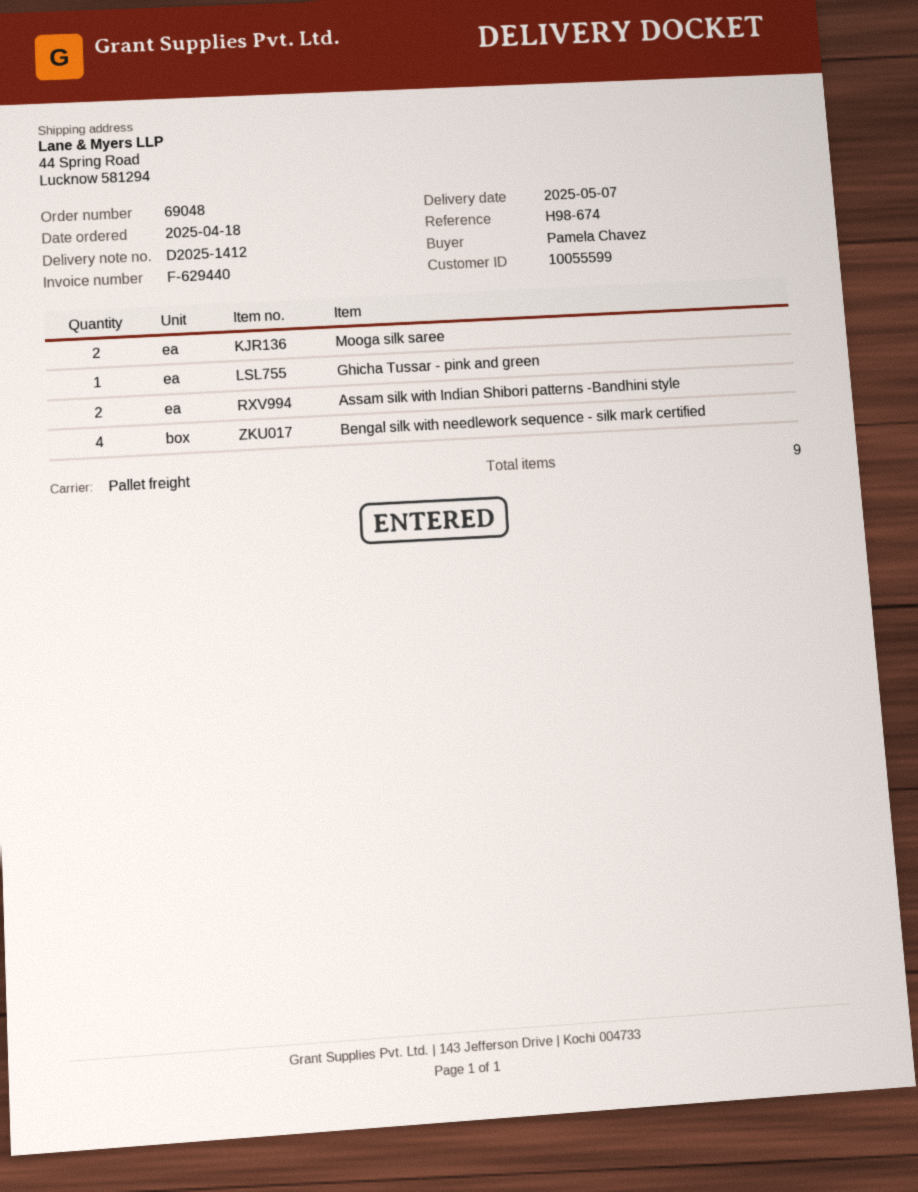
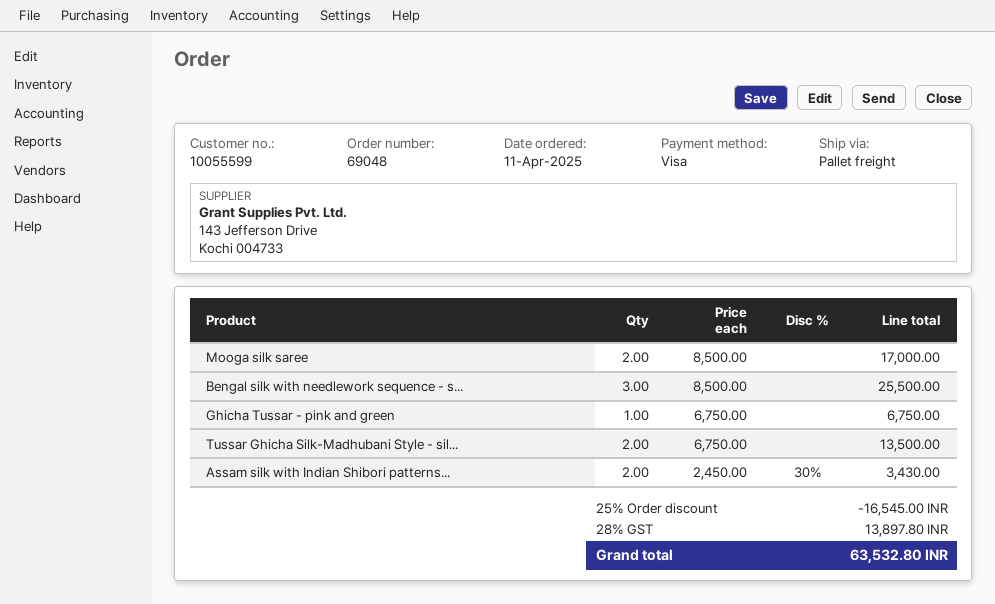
order date: 2025-04-18 -> 2025-04-11
Bengal silk with needlework sequence - silk mark certified: 4 -> 3
Tussar Ghicha Silk-Madhubani Style - sil...: none -> 2

